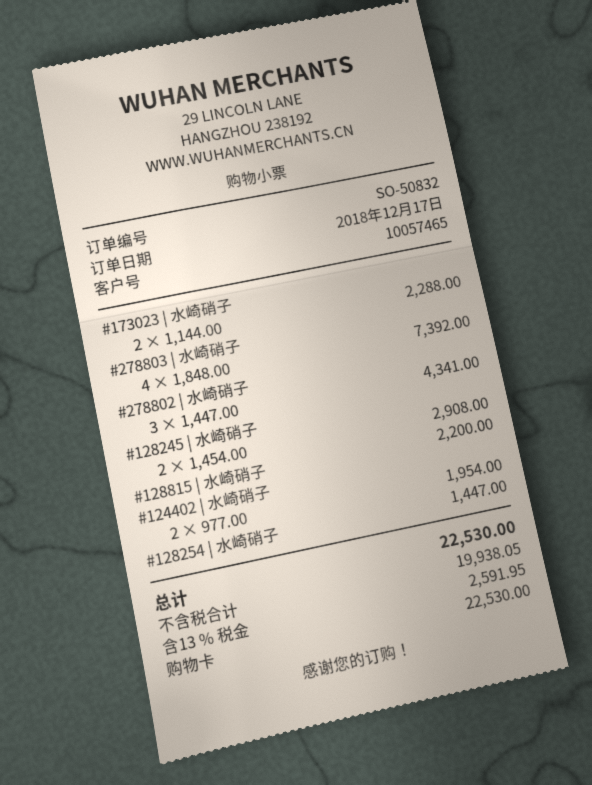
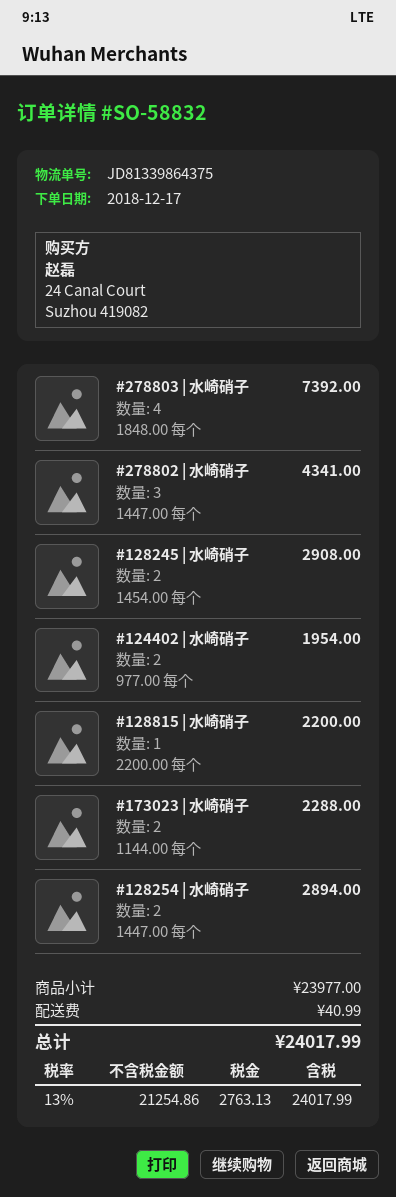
order number: SO-50832 -> SO-58832
#128254 | 水崎硝子: 1 x 1447.00 = 1447.00 -> 2 x 1447.00 = 2894.00
shipping: none -> 40.99
net: 19938.05 -> 21254.86
tax: 13% = 2591.95 -> 13% = 2763.13
total: 22530.00 -> 24017.99

